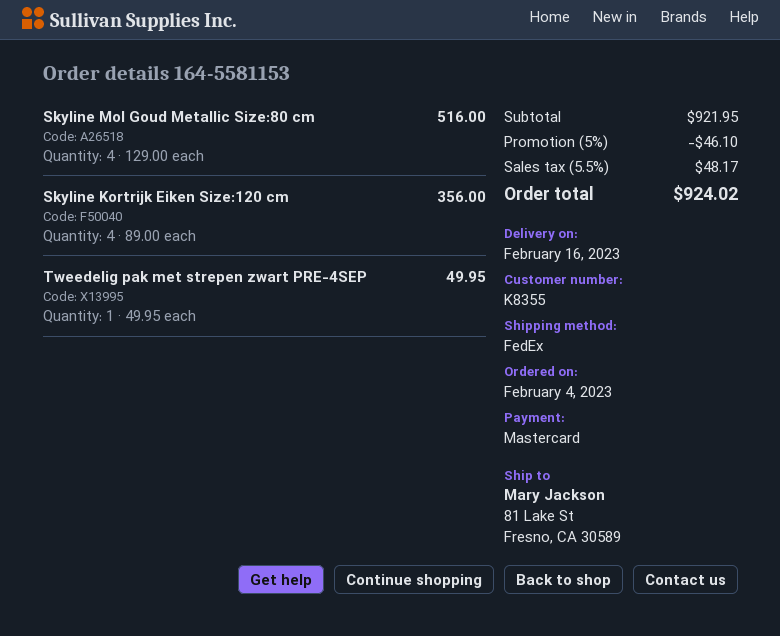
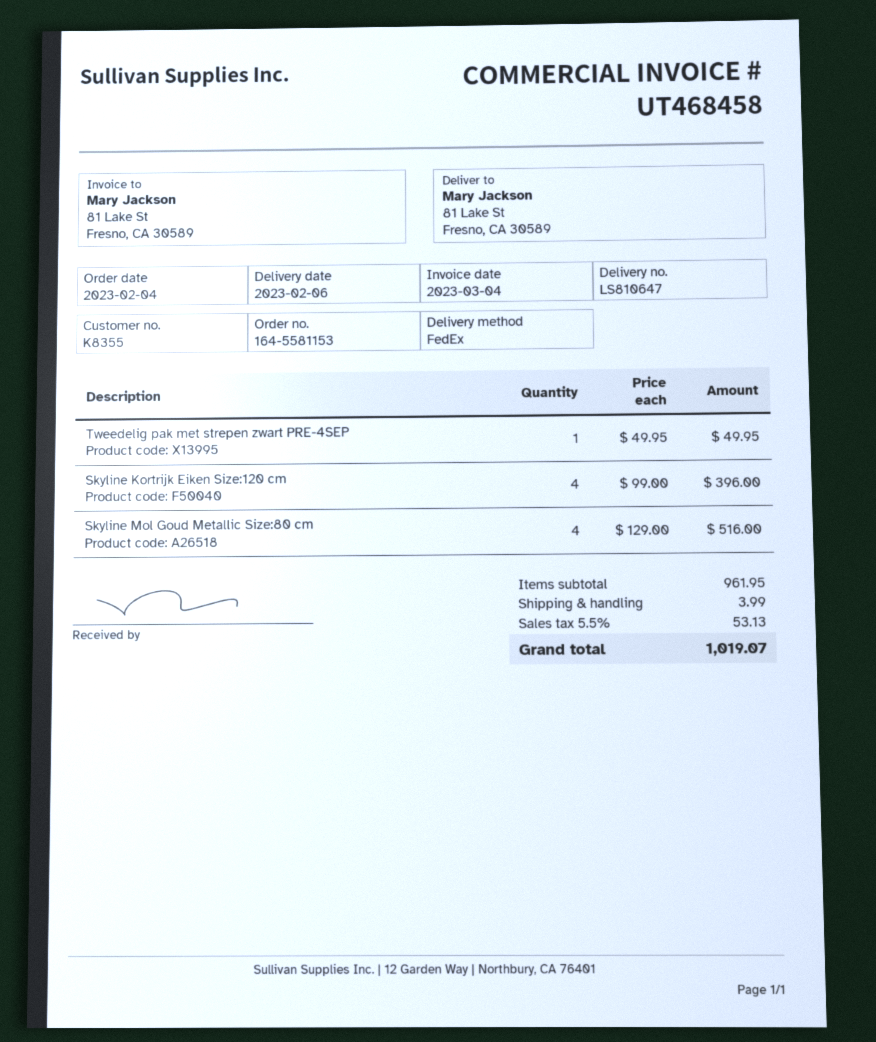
delivery date: 2023-02-16 -> 2023-02-06
Skyline Kortrijk Eiken Size:120 cm: 4 x 89.00 = 356.00 -> 4 x 99.00 = 396.00
subtotal: 921.95 -> 961.95
discount: 5% = 46.10 -> none
shipping: none -> 3.99
tax: 5.5% = 48.17 -> 5.5% = 53.13
total: 924.02 -> 1019.07

